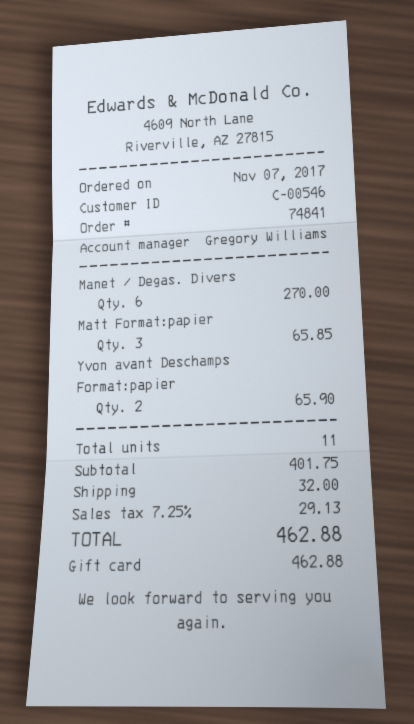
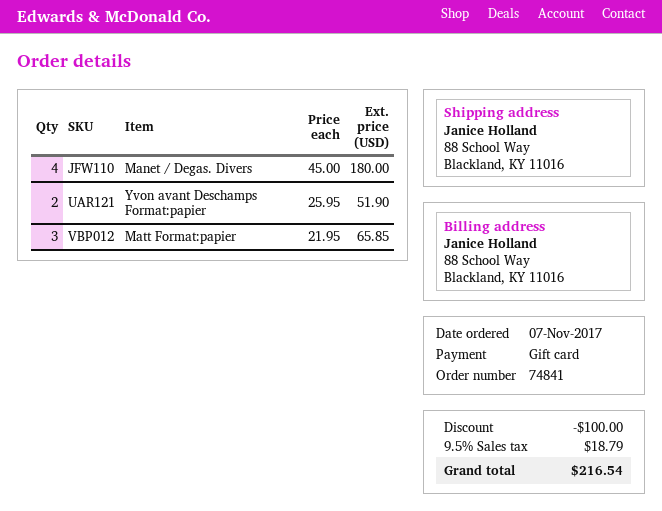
Manet / Degas. Divers: 6 for 270.00 -> 4 for 180.00
Yvon avant Deschamps Format:papier: 2 for 65.90 -> 2 for 51.90
discount: none -> 100.00
shipping: 32.00 -> none
tax: 7.25% = 29.13 -> 9.5% = 18.79
total: 462.88 -> 216.54

